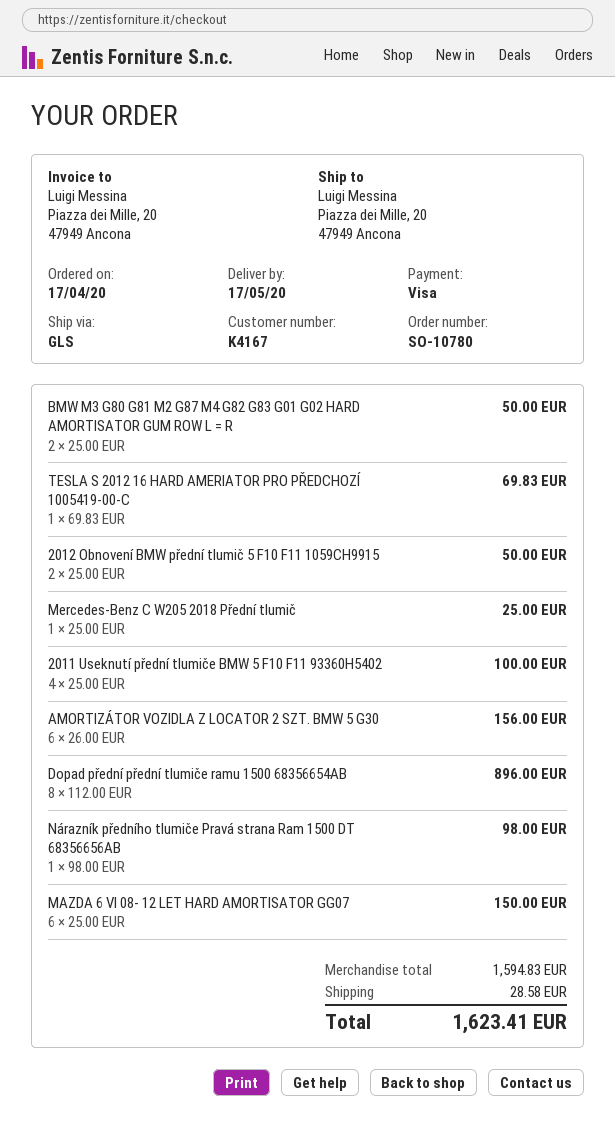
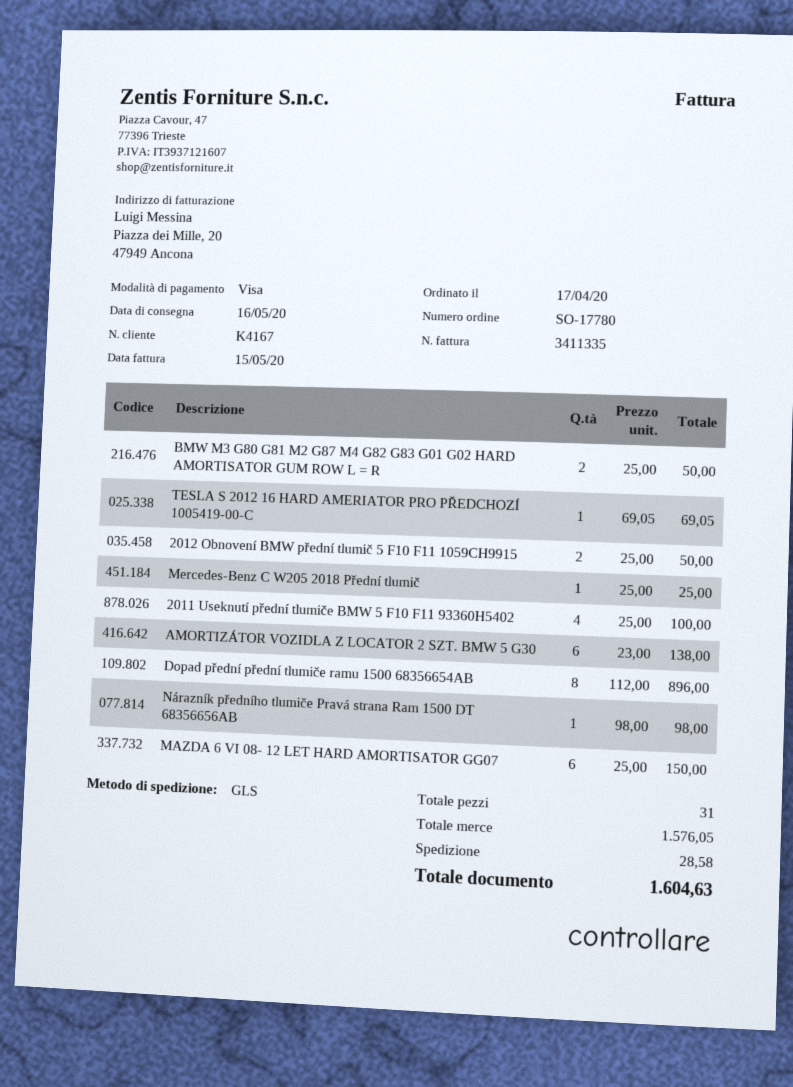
order number: SO-10780 -> SO-17780
delivery date: 2020-05-17 -> 2020-05-16
TESLA S 2012 16 HARD AMERIATOR PRO PŘEDCHOZÍ 1005419-00-C: 1 x 69.83 = 69.83 -> 1 x 69.05 = 69.05
AMORTIZÁTOR VOZIDLA Z LOCATOR 2 SZT. BMW 5 G30: 6 x 26.00 = 156.00 -> 6 x 23.00 = 138.00
subtotal: 1594.83 -> 1576.05
total: 1623.41 -> 1604.63

